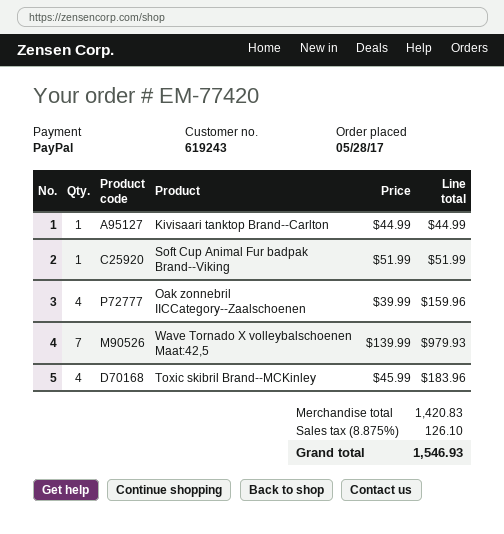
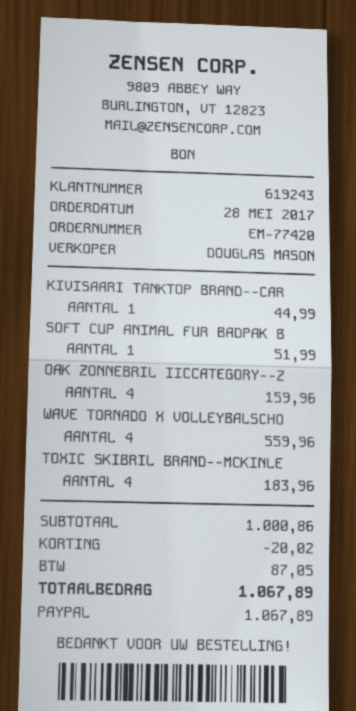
Wave Tornado X volleybalschoenen Maat:42,5: 7 for 979.93 -> 4 for 559.96
subtotal: 1420.83 -> 1000.86
discount: none -> 20.02
tax: 126.10 -> 87.05
total: 1546.93 -> 1067.89

